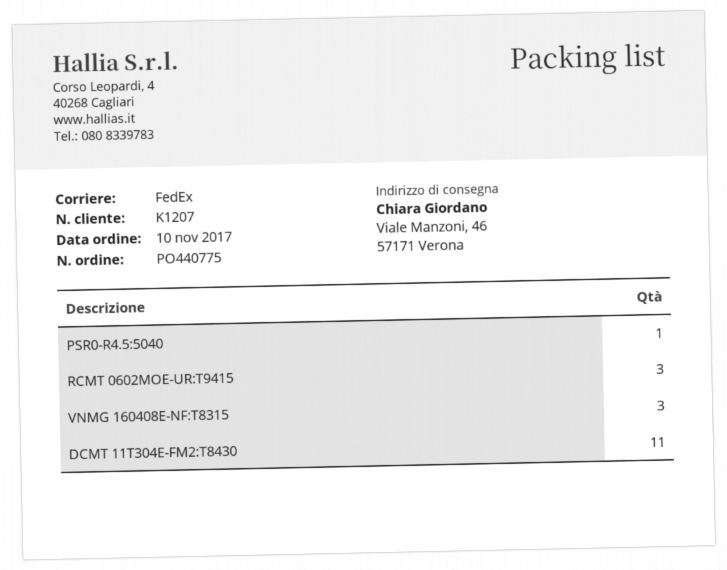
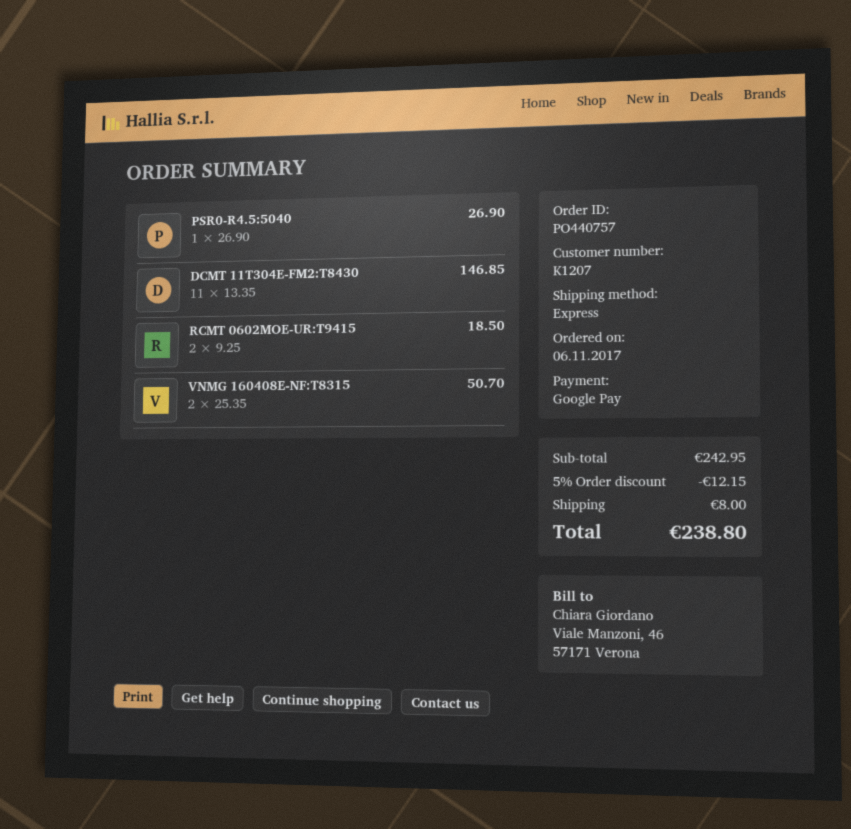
order number: PO440775 -> PO440757
order date: 2017-11-10 -> 2017-11-06
shipping method: FedEx -> express
RCMT 0602MOE-UR:T9415: 3 -> 2
VNMG 160408E-NF:T8315: 3 -> 2

